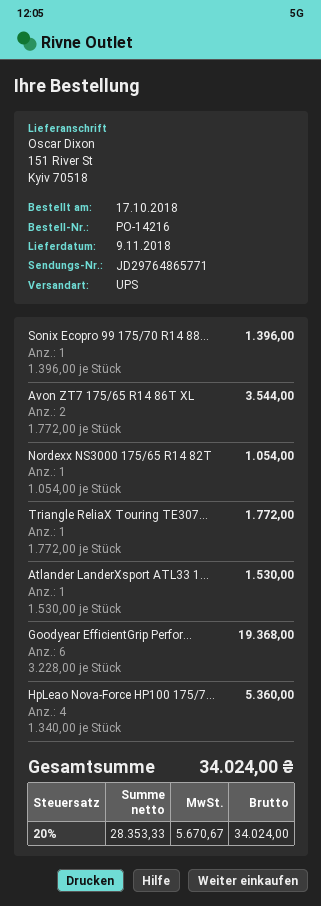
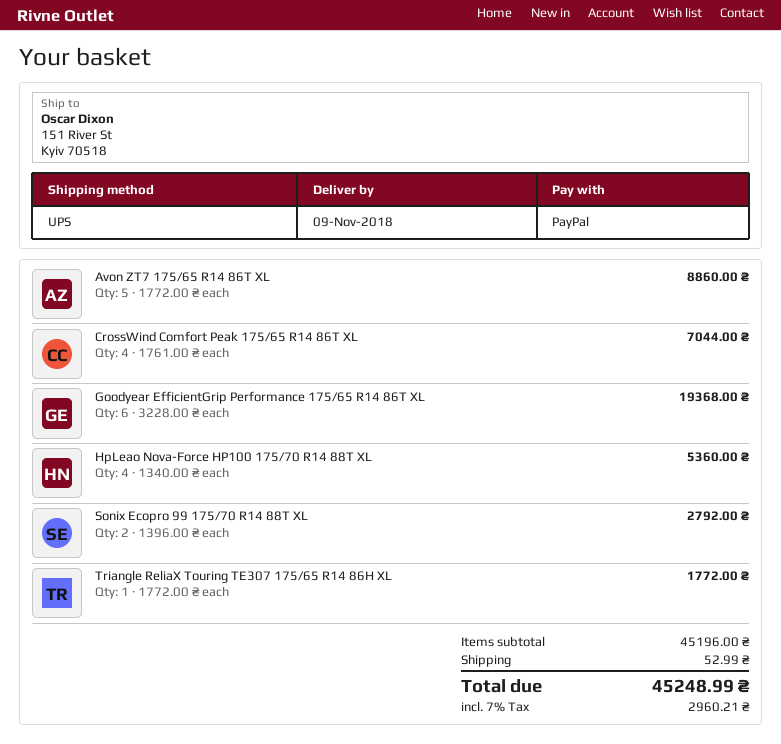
Sonix Ecopro 99 175/70 R14 88...: 1 x 1396.00 = 1396.00 -> 2 x 1396.00 = 2792.00
Avon ZT7 175/65 R14 86T XL: 2 x 1772.00 = 3544.00 -> 5 x 1772.00 = 8860.00
Nordexx NS3000 175/65 R14 82T: 1 x 1054.00 = 1054.00 -> none
Atlander LanderXsport ATL33 1...: 1 x 1530.00 = 1530.00 -> none
CrossWind Comfort Peak 175/65 R14 86T XL: none -> 4 x 1761.00 = 7044.00
shipping: none -> 52.99
tax: 20% = 5670.67 -> 7% = 2960.21
total: 34024.00 -> 45248.99

